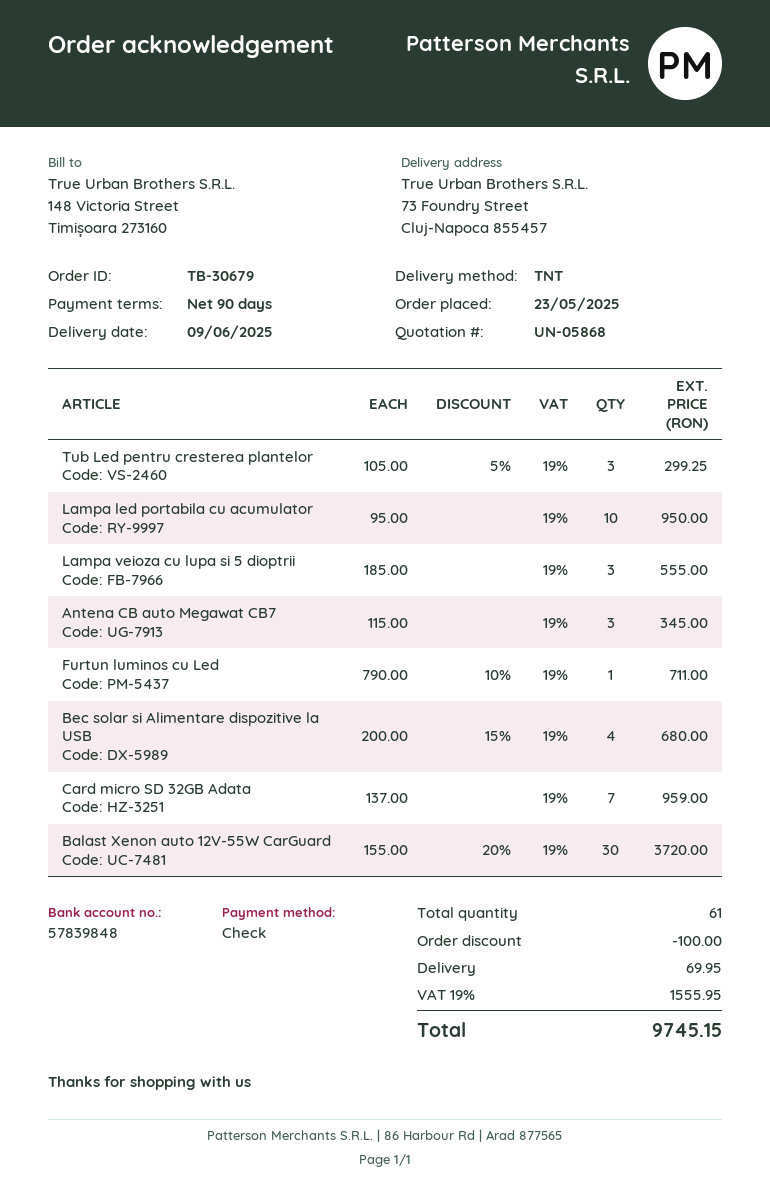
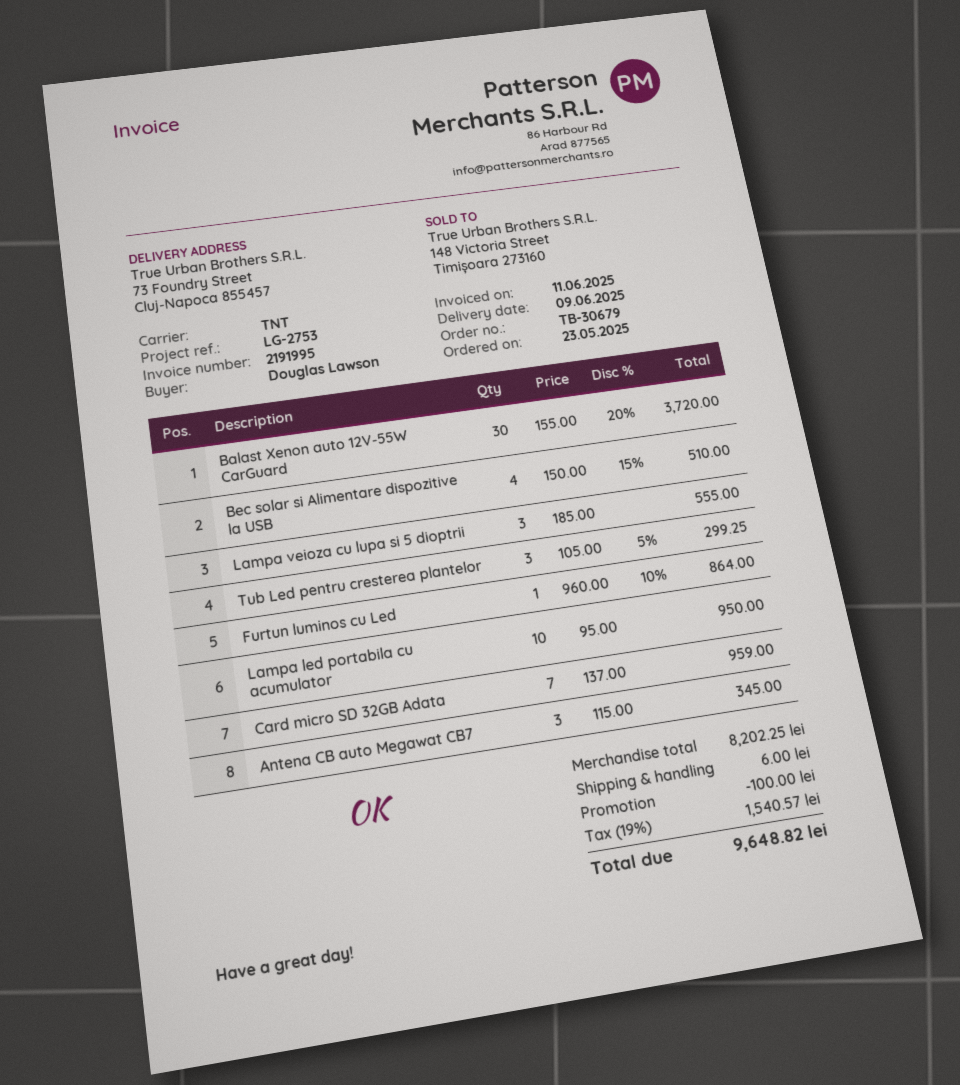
Furtun luminos cu Led: 1 x 790.00 - 10% = 711.00 -> 1 x 960.00 - 10% = 864.00
Bec solar si Alimentare dispozitive la USB: 4 x 200.00 - 15% = 680.00 -> 4 x 150.00 - 15% = 510.00
shipping: 69.95 -> 6.00
tax: 19% = 1555.95 -> 19% = 1540.57
total: 9745.15 -> 9648.82

